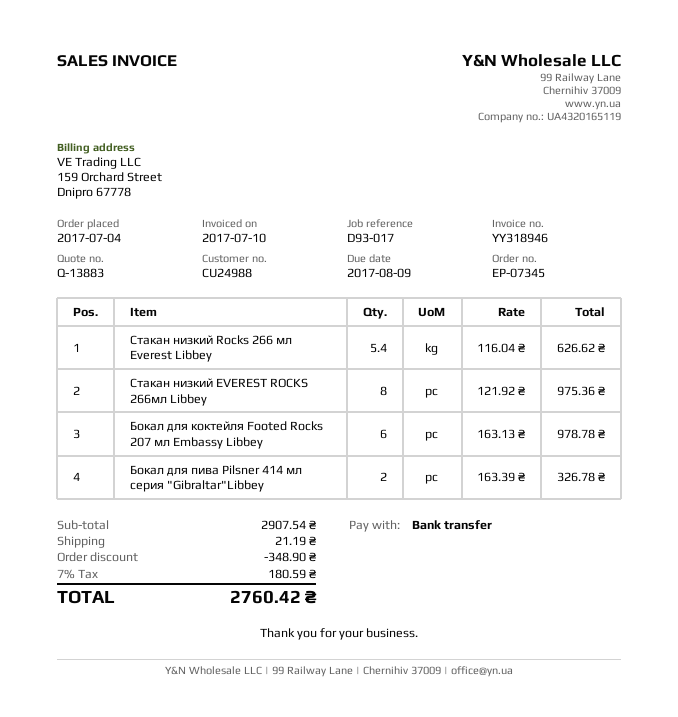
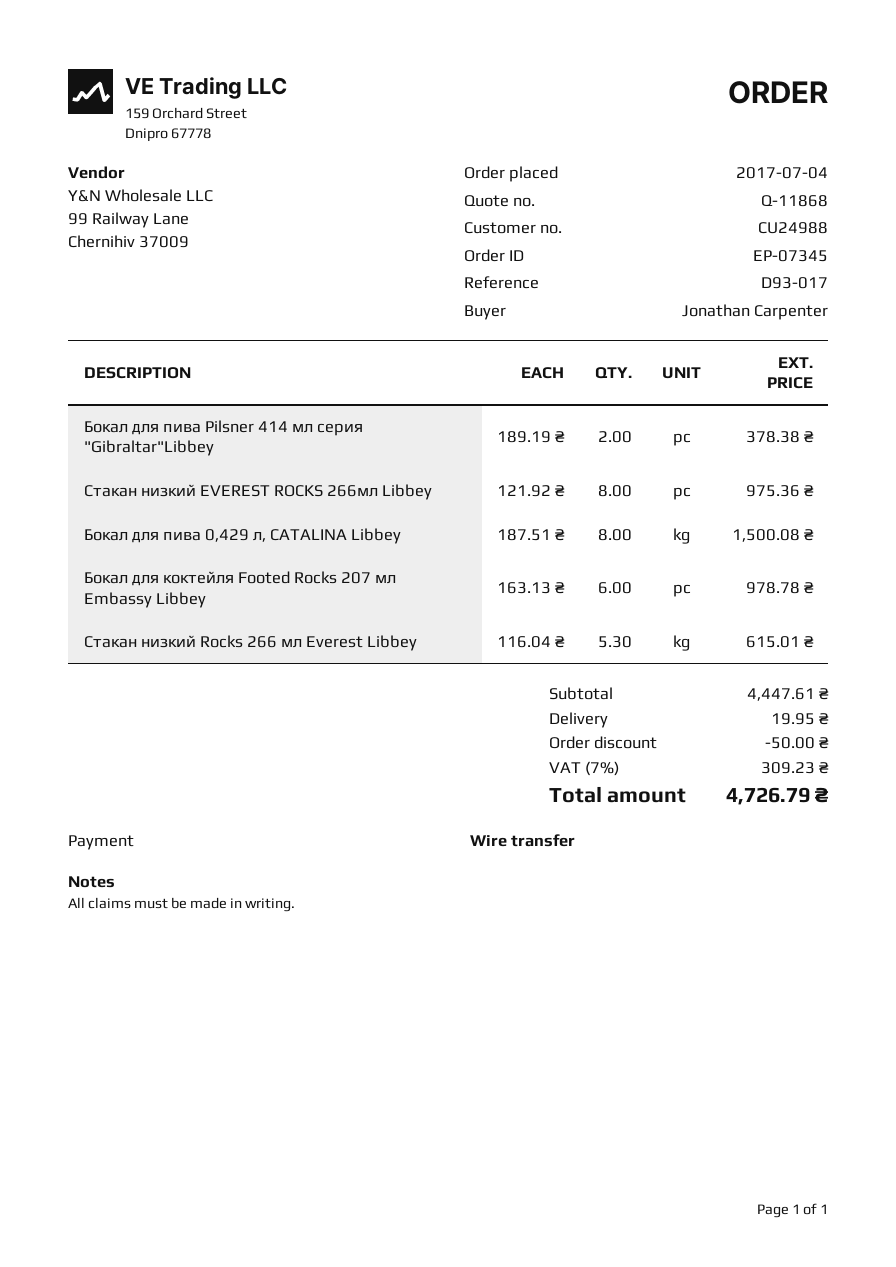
quote number: Q-13883 -> Q-11868
Стакан низкий Rocks 266 мл Everest Libbey: 5.4 x 116.04 = 626.62 -> 5.3 x 116.04 = 615.01
Бокал для пива Pilsner 414 мл серия "Gibraltar"Libbey: 2 x 163.39 = 326.78 -> 2 x 189.19 = 378.38
Бокал для пива 0,429 л, CATALINA Libbey: none -> 8 x 187.51 = 1500.08
subtotal: 2907.54 -> 4447.61
discount: 348.90 -> 50.00
shipping: 21.19 -> 19.95
tax: 7% = 180.59 -> 7% = 309.23
total: 2760.42 -> 4726.79

